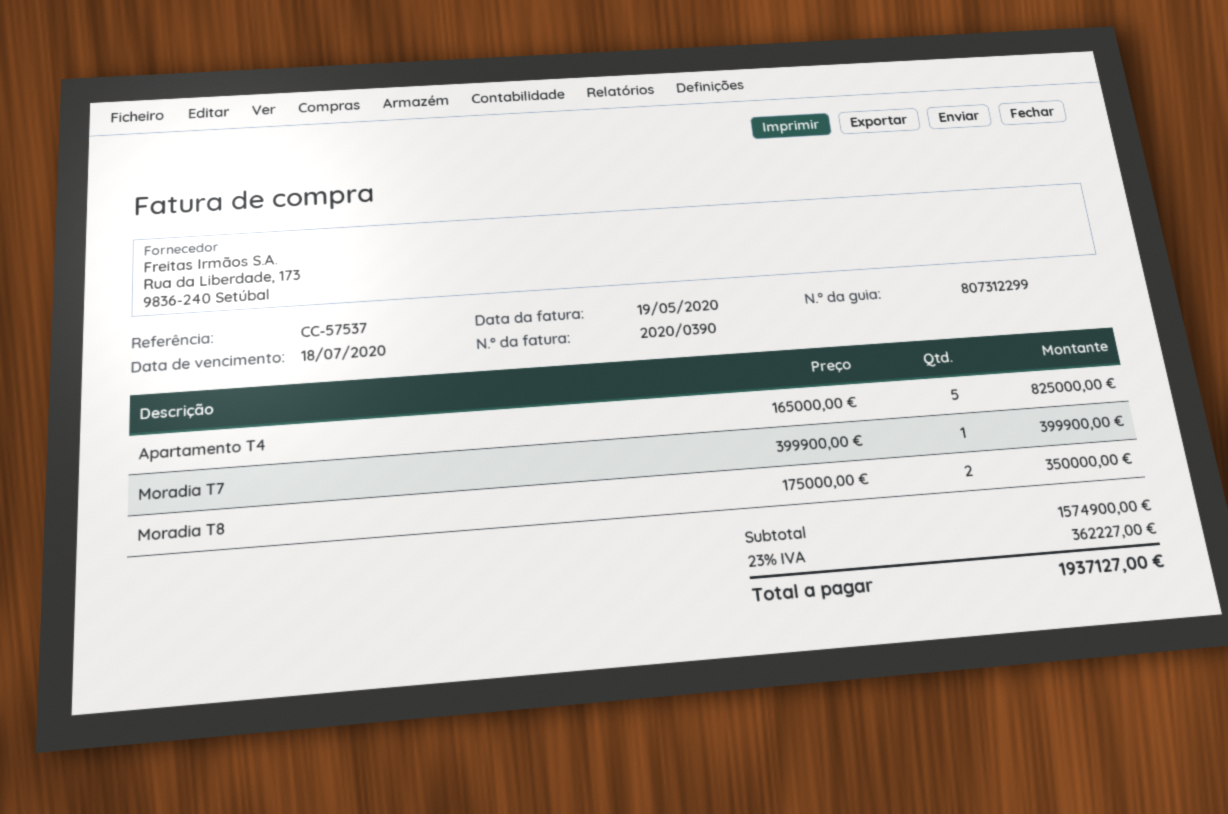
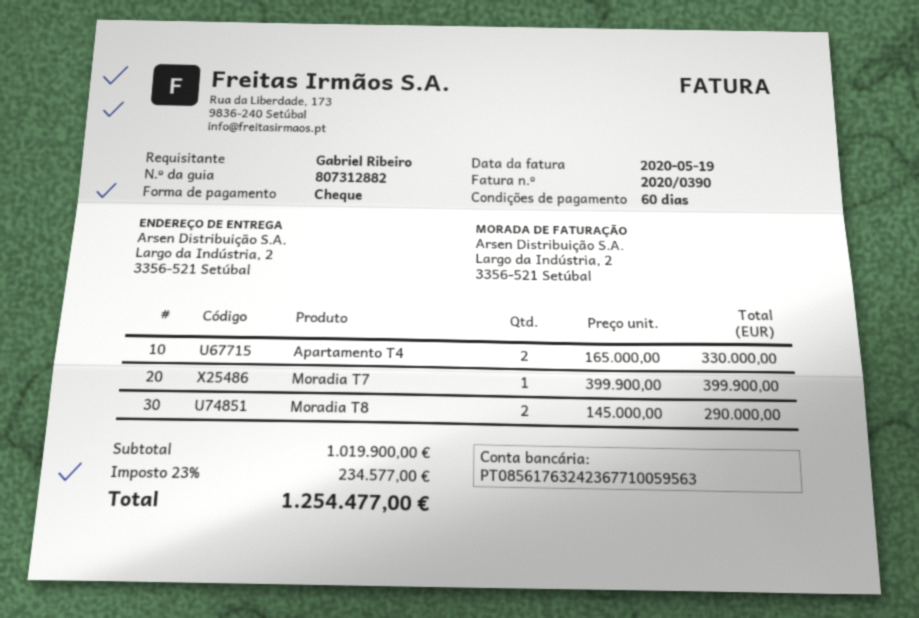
delivery note number: 807312299 -> 807312882
Apartamento T4: 5 x 165000.00 = 825000.00 -> 2 x 165000.00 = 330000.00
Moradia T8: 2 x 175000.00 = 350000.00 -> 2 x 145000.00 = 290000.00
subtotal: 1574900.00 -> 1019900.00
tax: 23% = 362227.00 -> 23% = 234577.00
total: 1937127.00 -> 1254477.00

